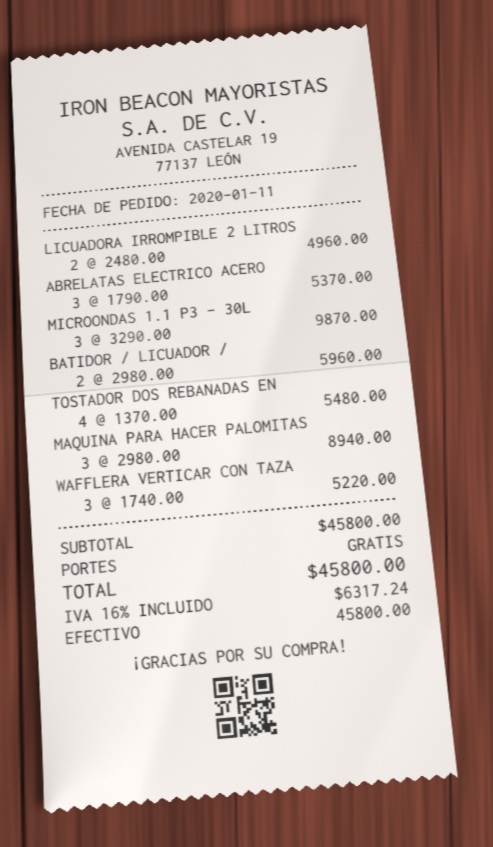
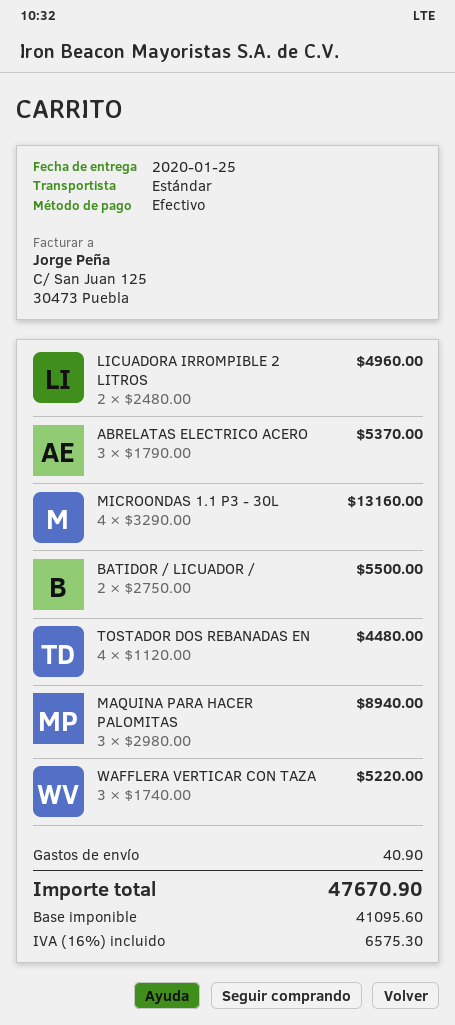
MICROONDAS 1.1 P3 - 30L: 3 x 3290.00 = 9870.00 -> 4 x 3290.00 = 13160.00
BATIDOR / LICUADOR /: 2 x 2980.00 = 5960.00 -> 2 x 2750.00 = 5500.00
TOSTADOR DOS REBANADAS EN: 4 x 1370.00 = 5480.00 -> 4 x 1120.00 = 4480.00
shipping: 0.00 -> 40.90
tax: 16% = 6317.24 -> 16% = 6575.30
total: 45800.00 -> 47670.90

